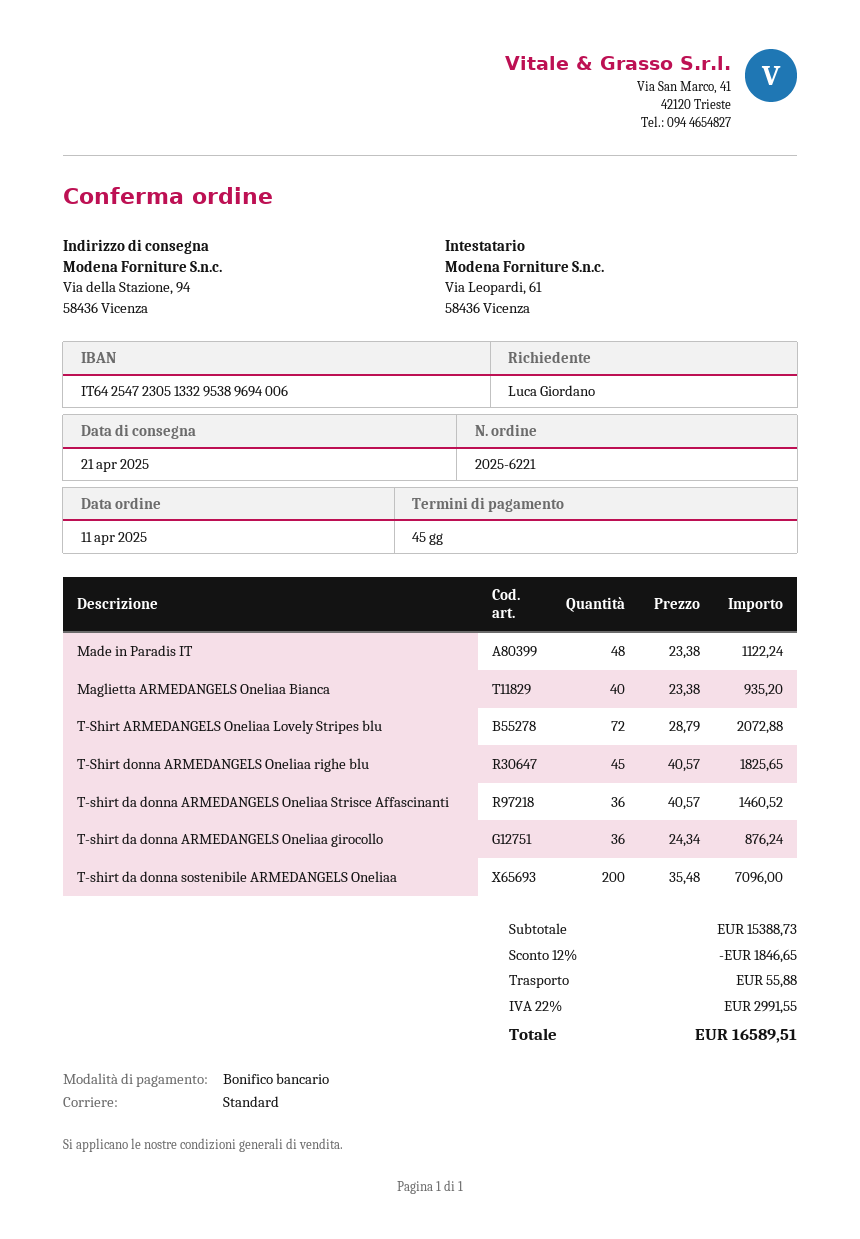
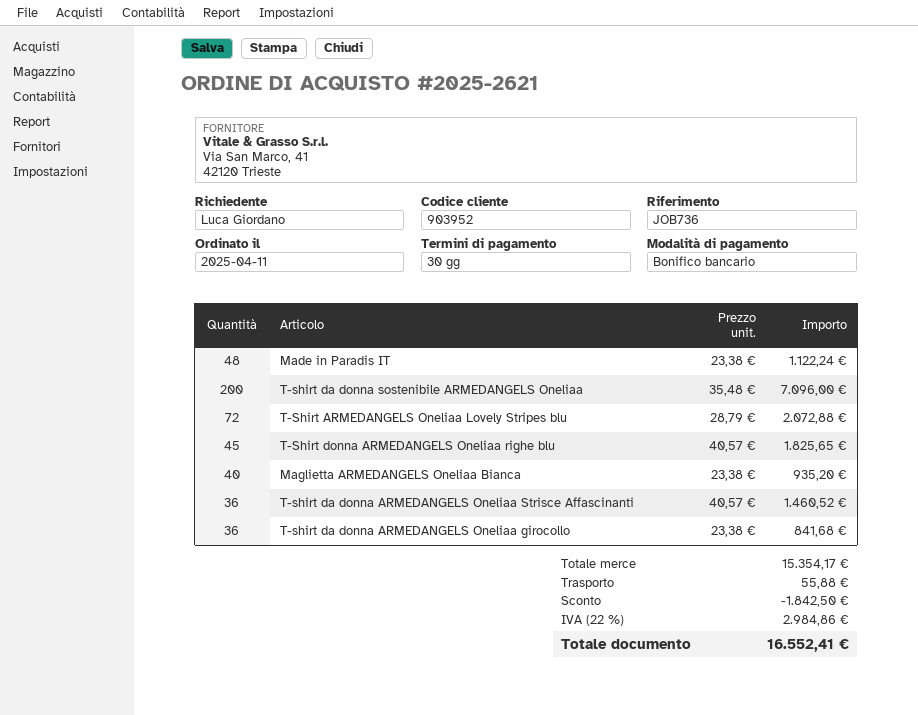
order number: 2025-6221 -> 2025-2621
payment terms: 45 days -> 30 days
T-shirt da donna ARMEDANGELS Oneliaa girocollo: 36 x 24.34 = 876.24 -> 36 x 23.38 = 841.68
subtotal: 15388.73 -> 15354.17
discount: 1846.65 -> 1842.50
tax: 22% = 2991.55 -> 22% = 2984.86
total: 16589.51 -> 16552.41

